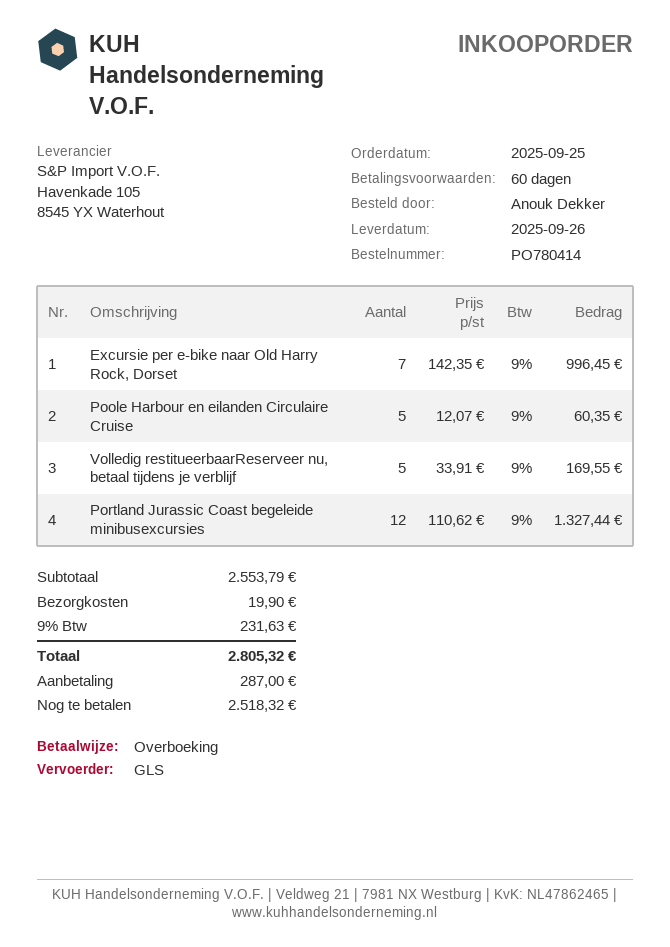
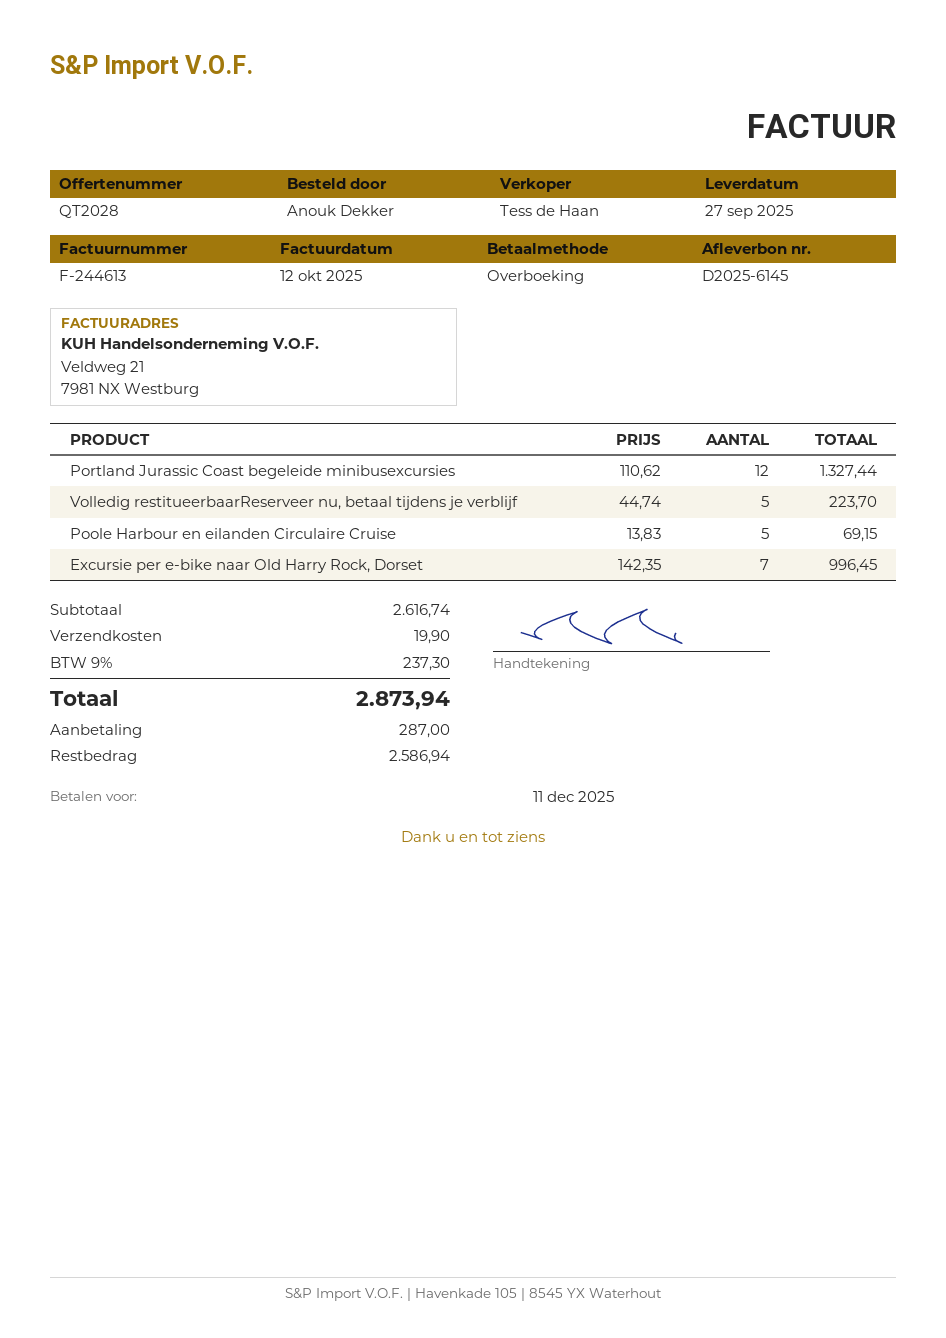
delivery date: 2025-09-26 -> 2025-09-27
Poole Harbour en eilanden Circulaire Cruise: 5 x 12.07 = 60.35 -> 5 x 13.83 = 69.15
Volledig restitueerbaarReserveer nu, betaal tijdens je verblijf: 5 x 33.91 = 169.55 -> 5 x 44.74 = 223.70
subtotal: 2553.79 -> 2616.74
tax: 9% = 231.63 -> 9% = 237.30
total: 2805.32 -> 2873.94
balance: 2518.32 -> 2586.94

